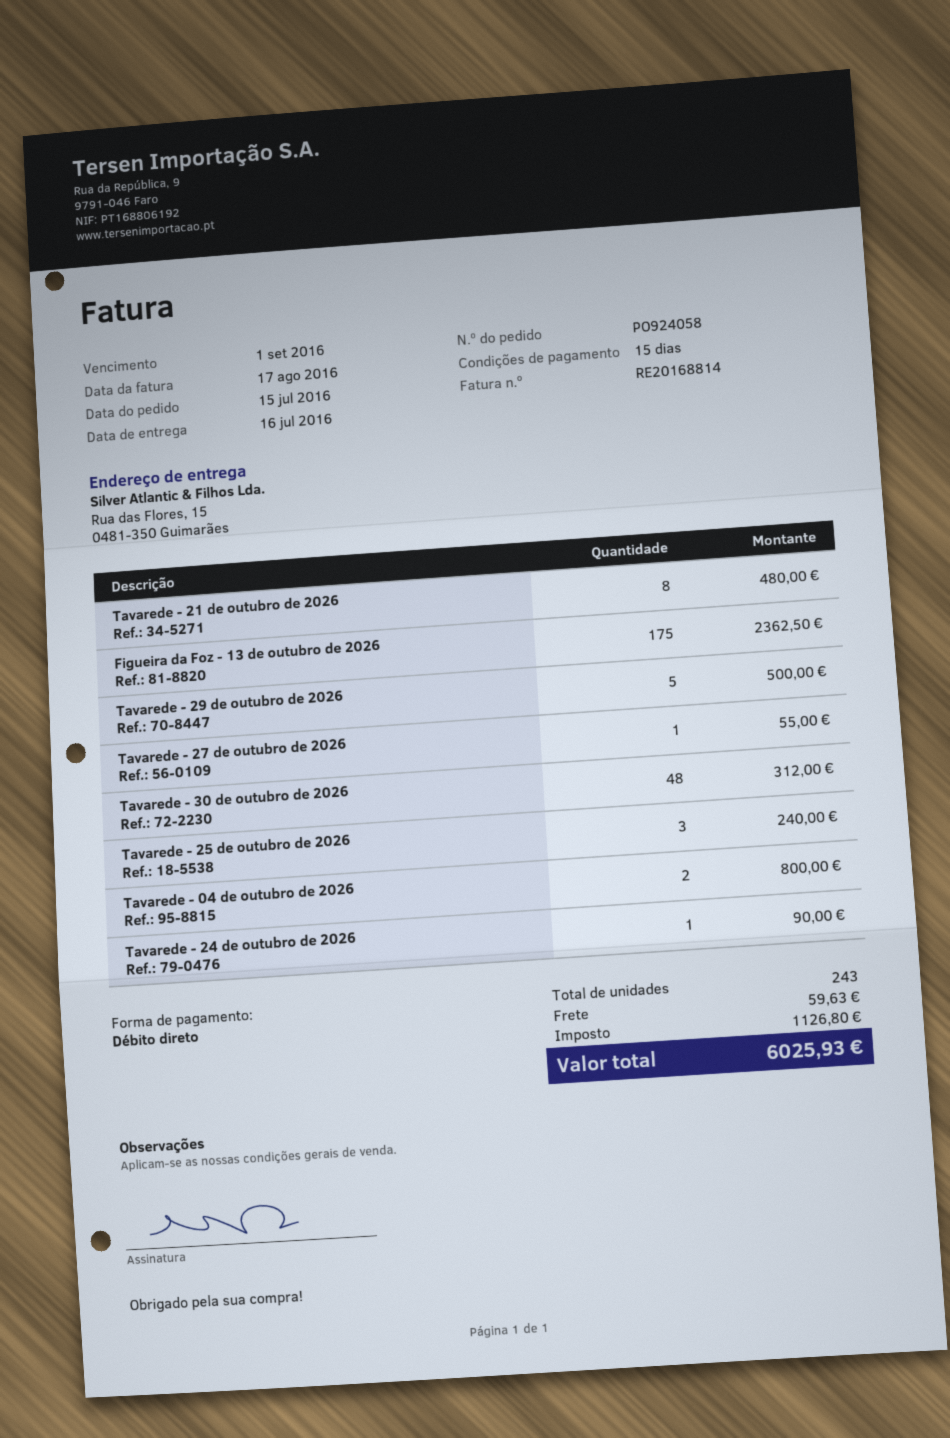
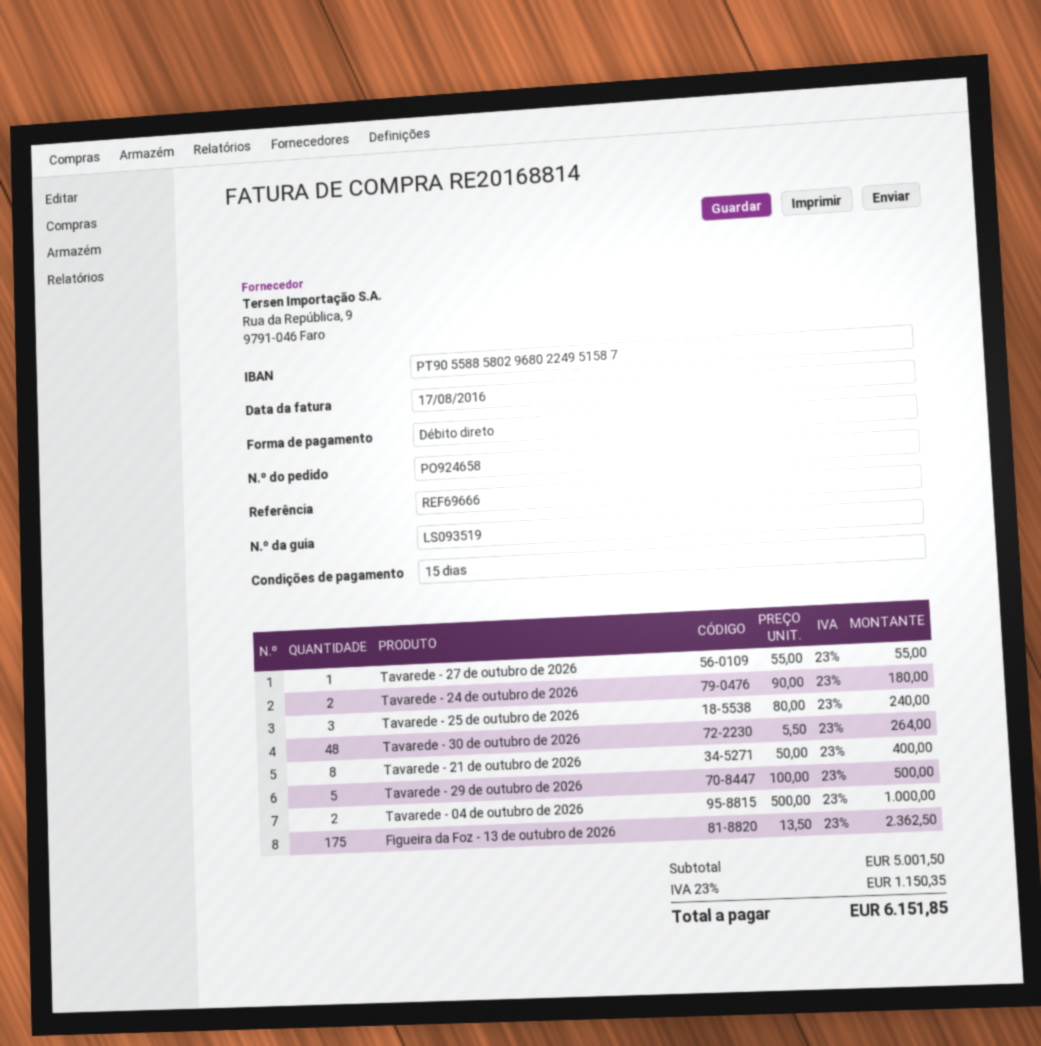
order number: PO924058 -> PO924658
Tavarede - 21 de outubro de 2026: 8 for 480.00 -> 8 for 400.00
Tavarede - 30 de outubro de 2026: 48 for 312.00 -> 48 for 264.00
Tavarede - 04 de outubro de 2026: 2 for 800.00 -> 2 for 1000.00
Tavarede - 24 de outubro de 2026: 1 for 90.00 -> 2 for 180.00
shipping: 59.63 -> none
tax: 1126.80 -> 1150.35
total: 6025.93 -> 6151.85

